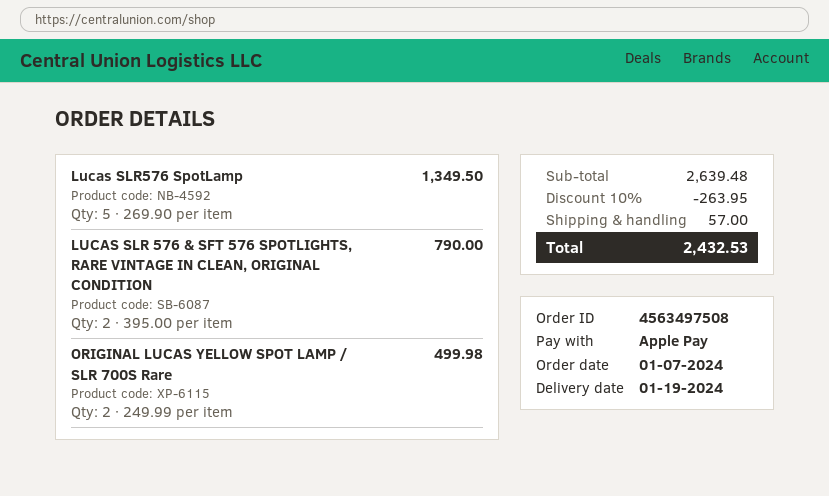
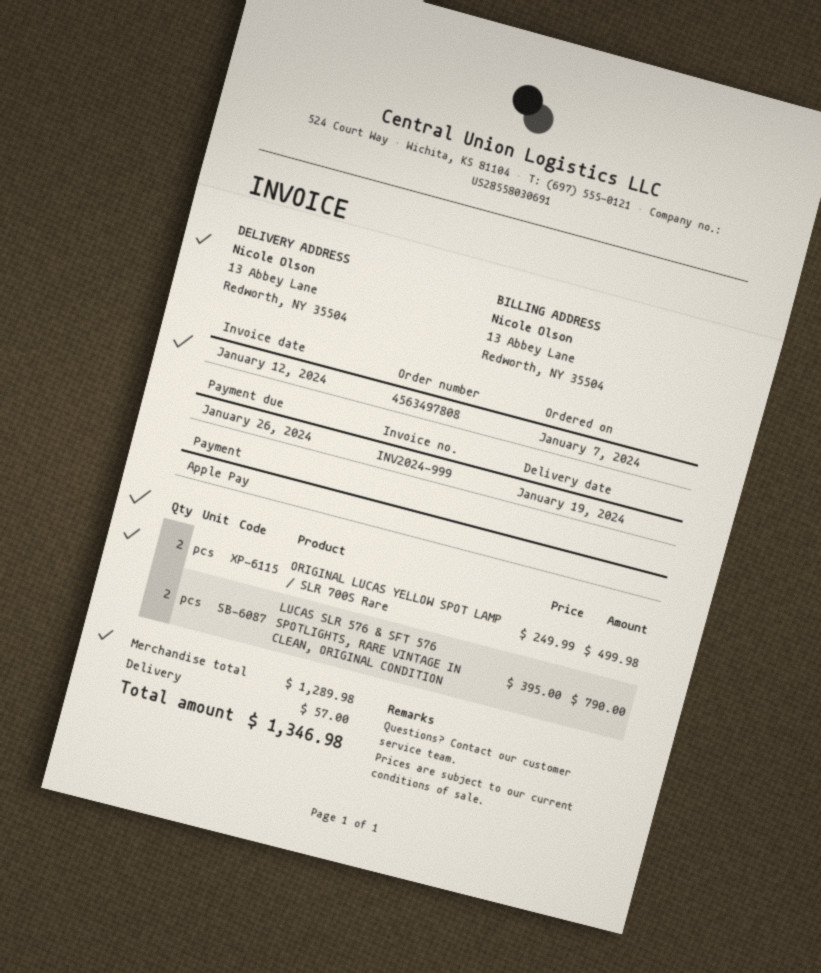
order number: 4563497508 -> 4563497808
Lucas SLR576 SpotLamp: 5 x 269.90 = 1349.50 -> none
subtotal: 2639.48 -> 1289.98
discount: 10% = 263.95 -> none
total: 2432.53 -> 1346.98

